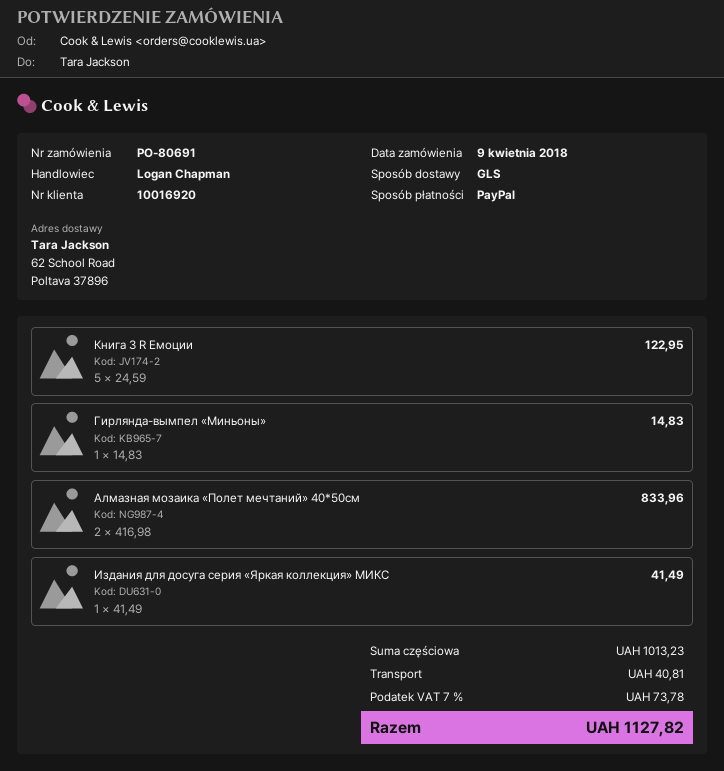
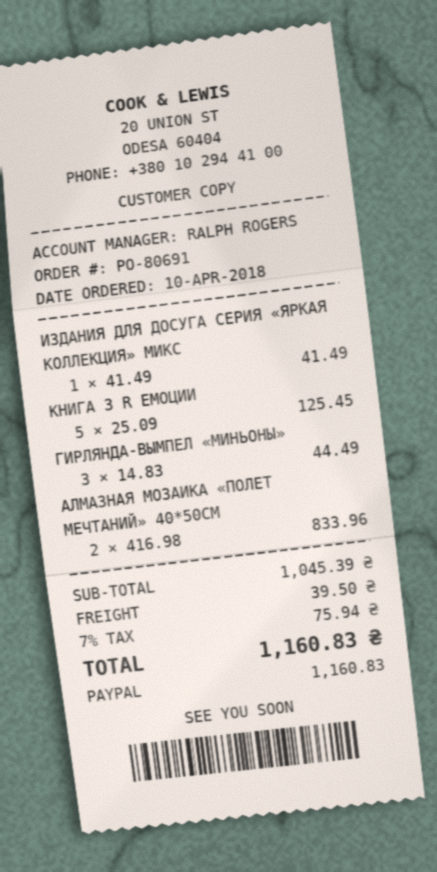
order date: 2018-04-09 -> 2018-04-10
sales rep: Logan Chapman -> RALPH ROGERS
Книга 3 R Емоции: 5 x 24.59 = 122.95 -> 5 x 25.09 = 125.45
Гирлянда-вымпел «Миньоны»: 1 x 14.83 = 14.83 -> 3 x 14.83 = 44.49
subtotal: 1013.23 -> 1045.39
shipping: 40.81 -> 39.50
tax: 7% = 73.78 -> 7% = 75.94
total: 1127.82 -> 1160.83

